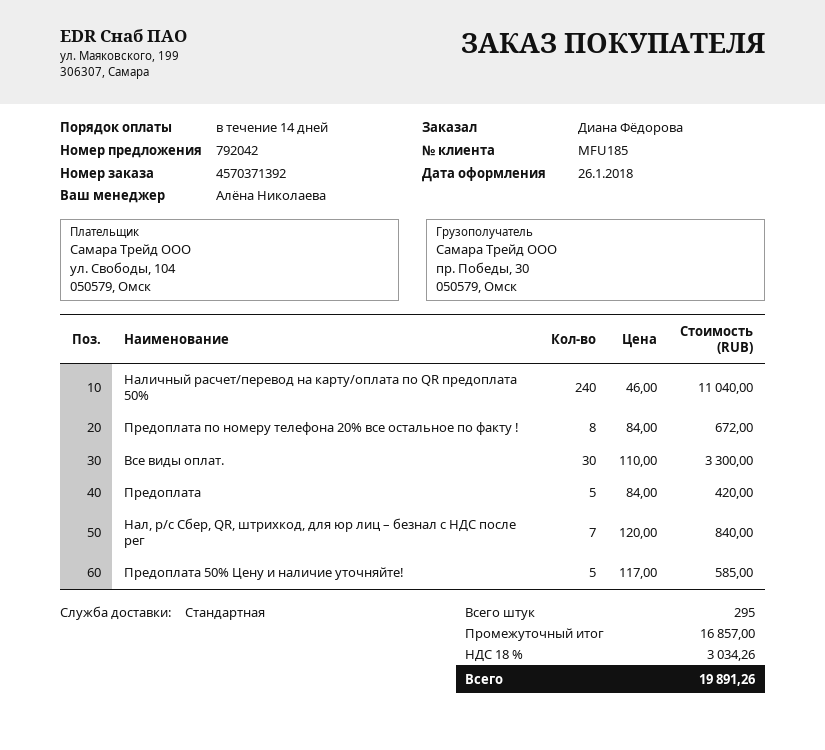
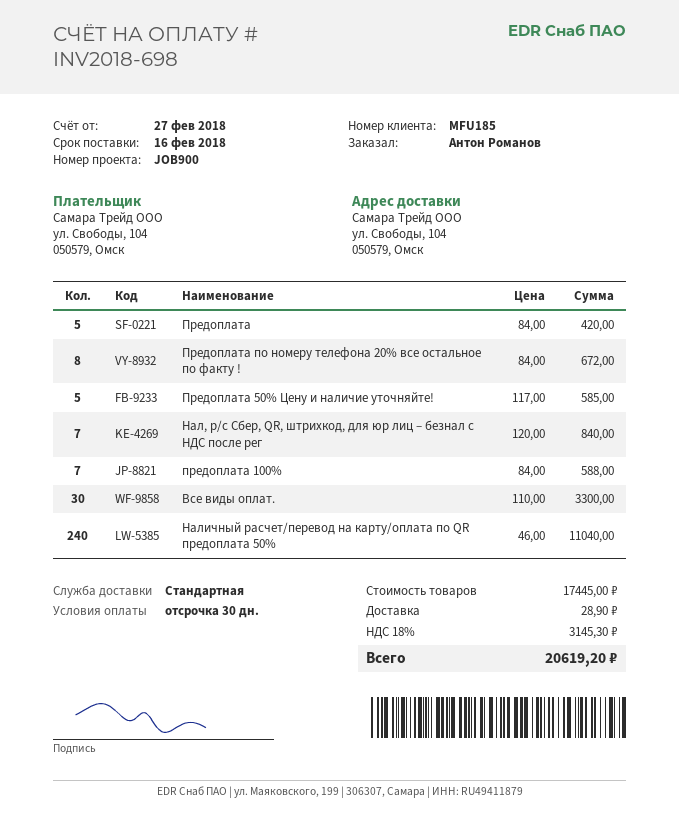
payment terms: 14 days -> 30 days
ordered by: Диана Фёдорова -> Антон Романов
ship to: пр. Победы, 30, 050579, Омск -> ул. Свободы, 104, 050579, Омск
предоплата 100%: none -> 7 x 84.00 = 588.00
subtotal: 16857.00 -> 17445.00
shipping: none -> 28.90
tax: 18% = 3034.26 -> 18% = 3145.30
total: 19891.26 -> 20619.20

